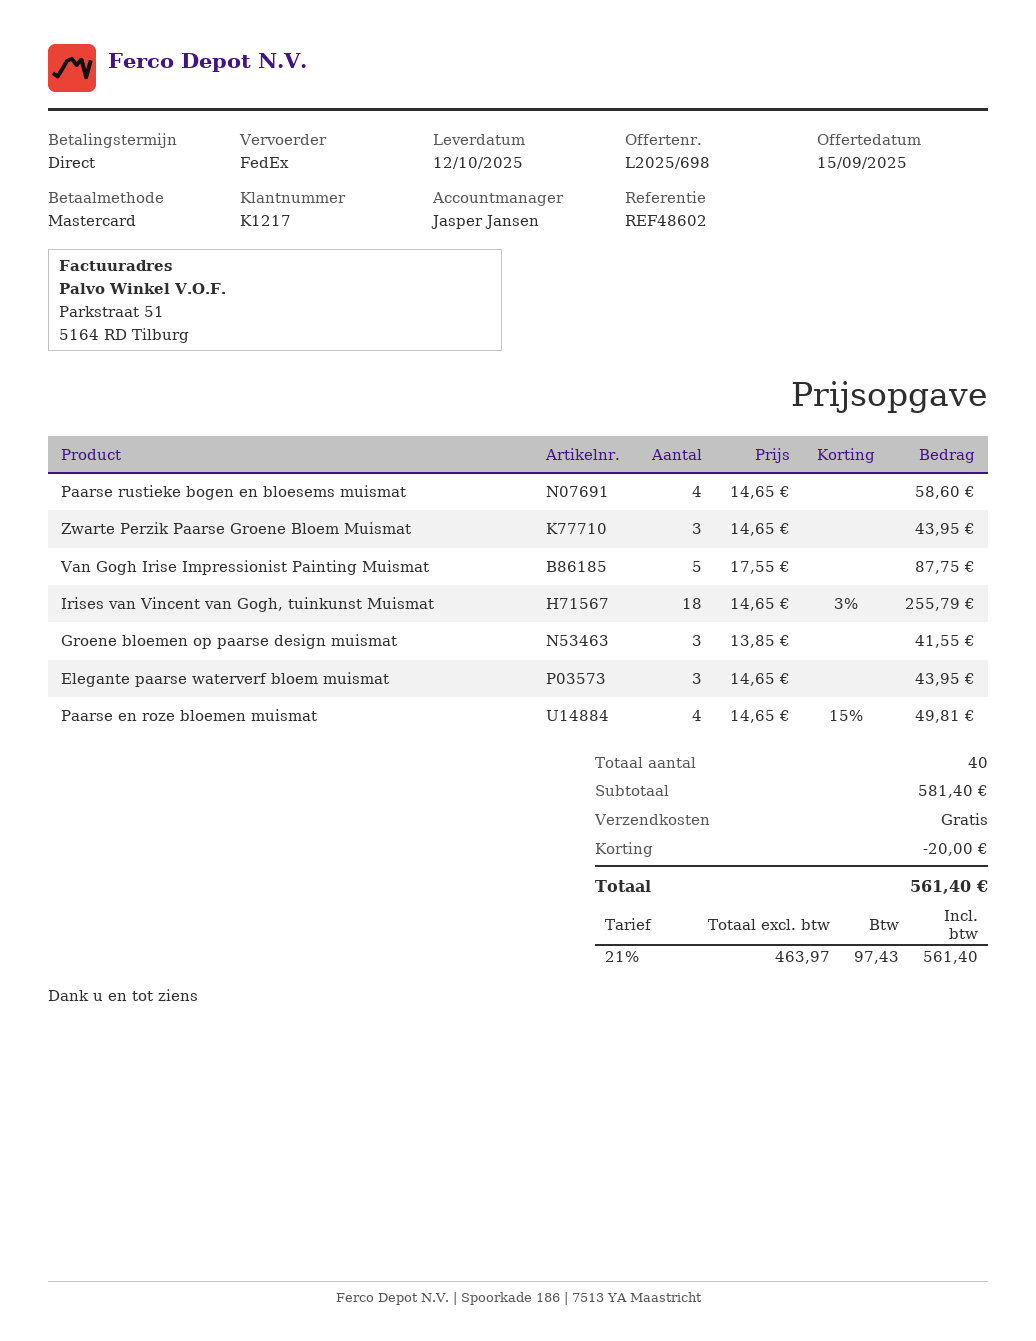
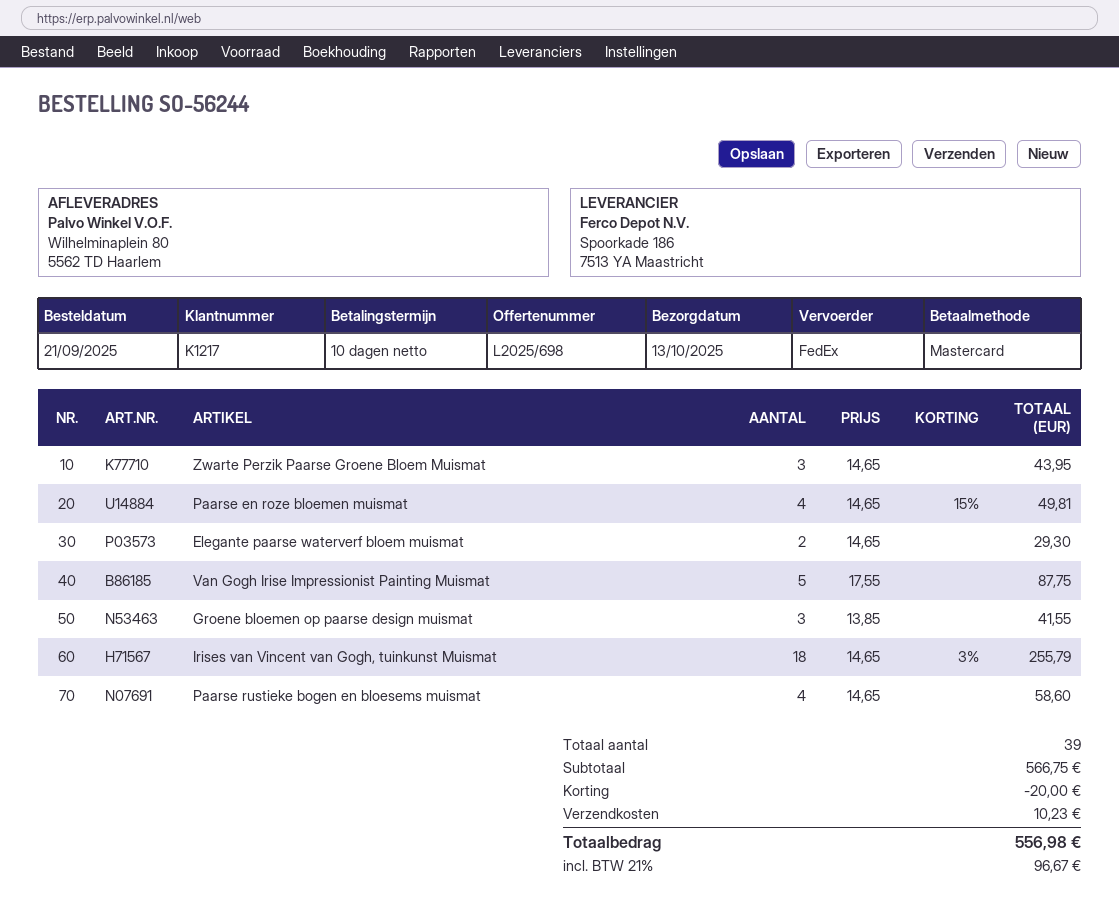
delivery date: 2025-10-12 -> 2025-10-13
payment terms: on receipt -> 10 days
Elegante paarse waterverf bloem muismat: 3 x 14.65 = 43.95 -> 2 x 14.65 = 29.30
total quantity: 40 -> 39
subtotal: 581.40 -> 566.75
shipping: 0.00 -> 10.23
tax: 21% = 97.43 -> 21% = 96.67
total: 561.40 -> 556.98

